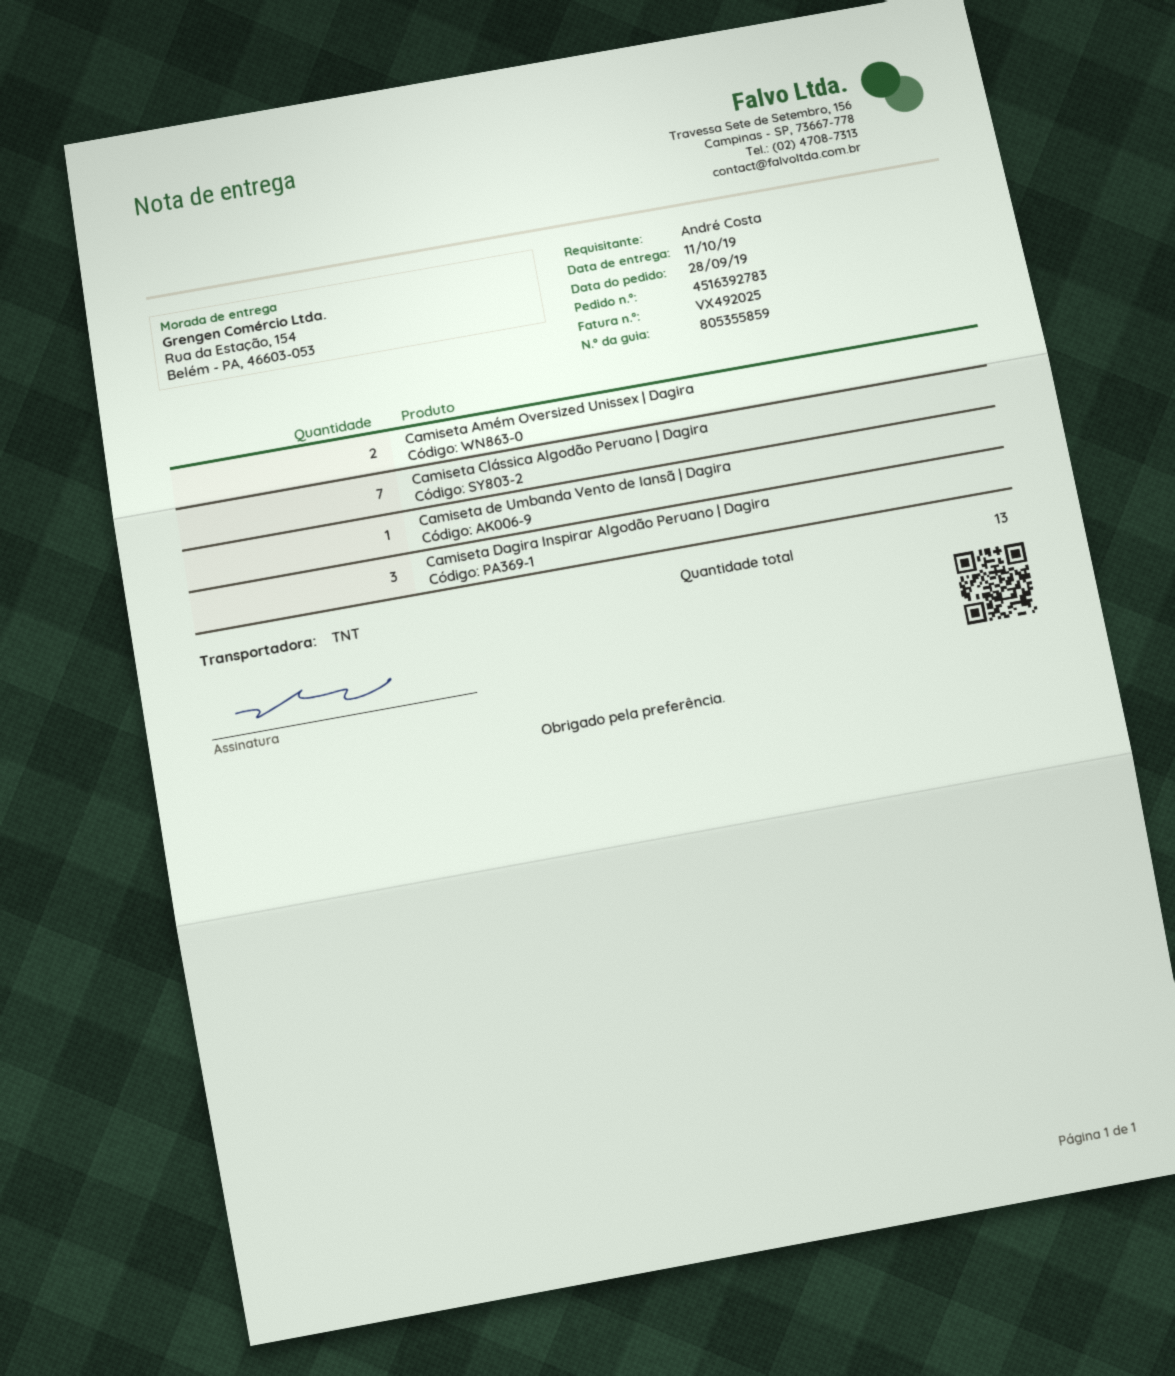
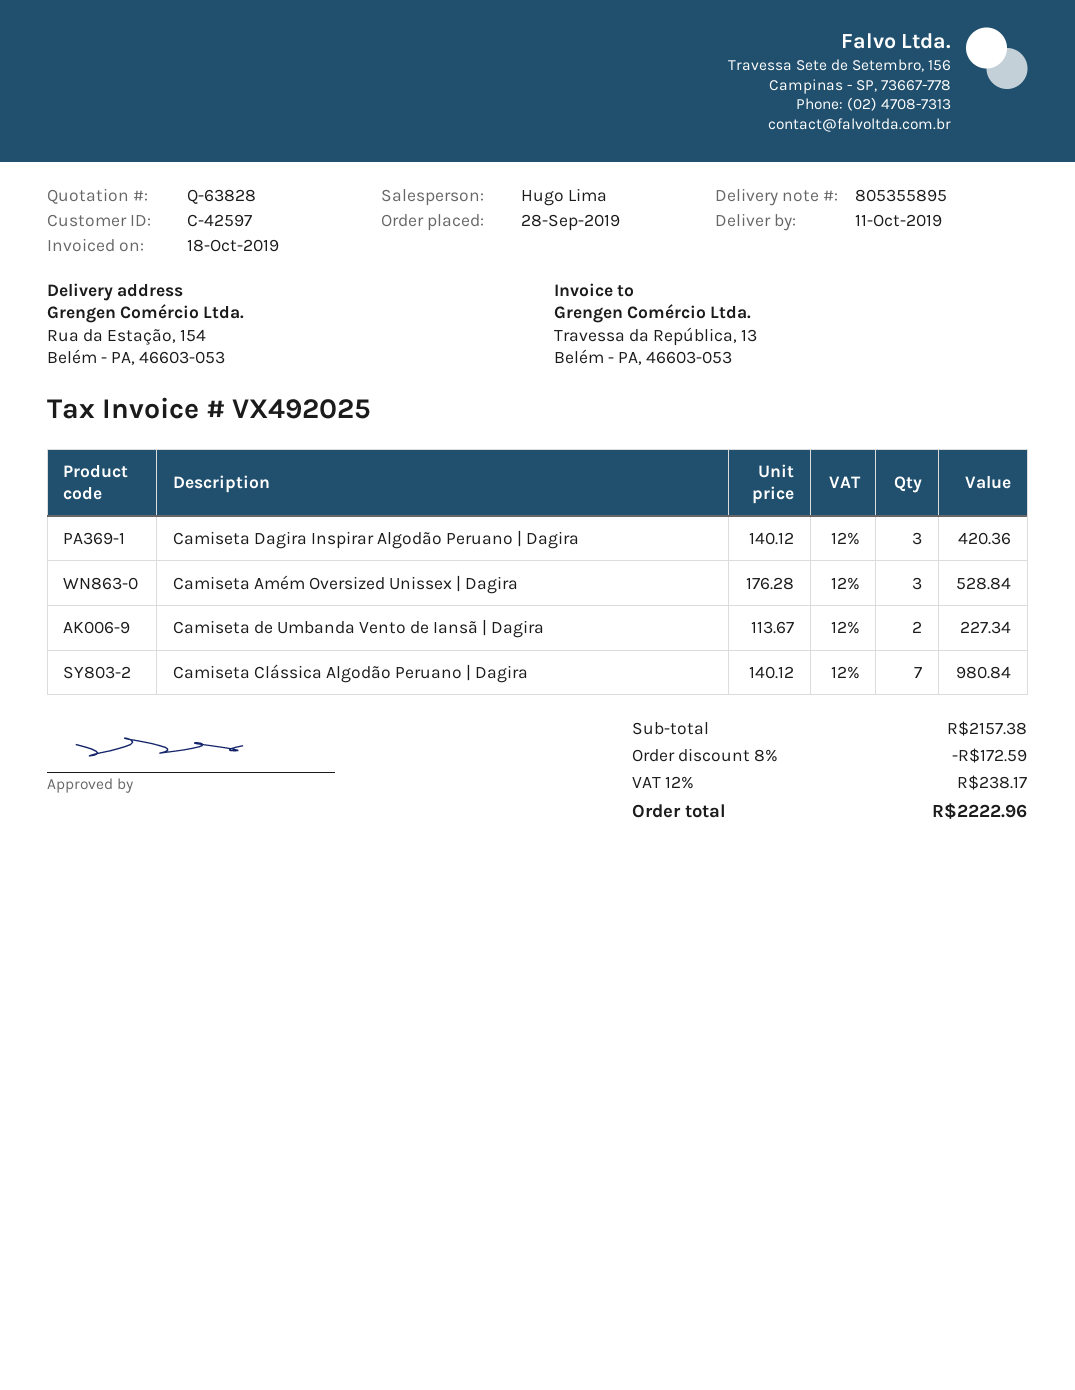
delivery note number: 805355859 -> 805355895
Camiseta Amém Oversized Unissex | Dagira: 2 -> 3
Camiseta de Umbanda Vento de Iansã | Dagira: 1 -> 2

